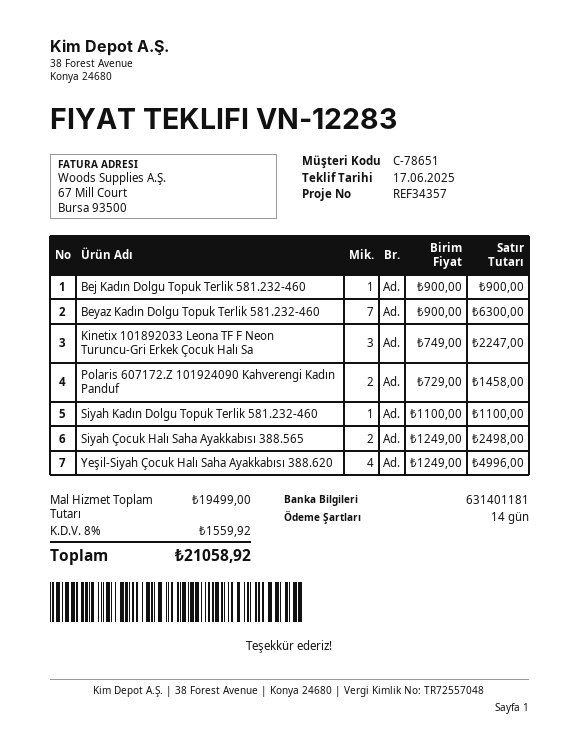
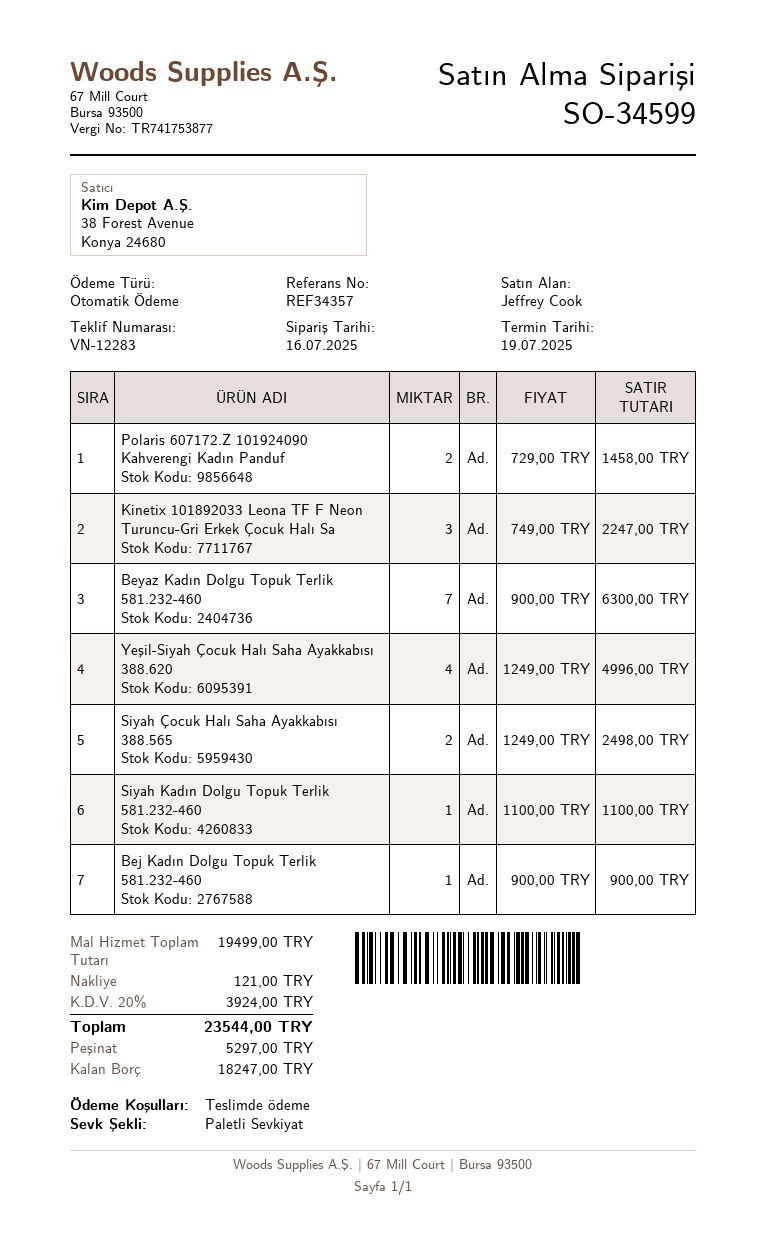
payment terms: 14 days -> on receipt
shipping: none -> 121.00
tax: 8% = 1559.92 -> 20% = 3924.00
total: 21058.92 -> 23544.00

